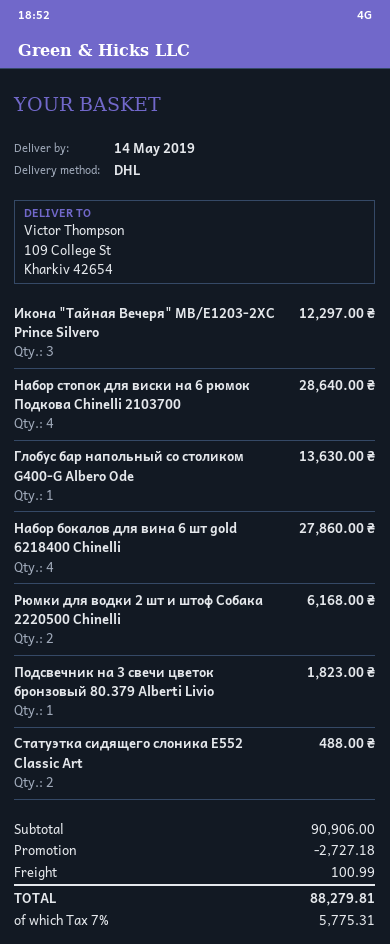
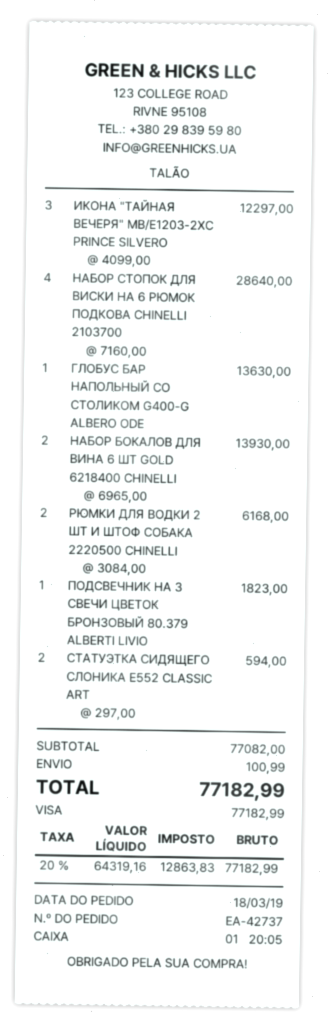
Набор бокалов для вина 6 шт gold 6218400 Chinelli: 4 for 27860.00 -> 2 for 13930.00
Статуэтка сидящего слоника E552 Classic Art: 2 for 488.00 -> 2 for 594.00
subtotal: 90906.00 -> 77082.00
discount: 2727.18 -> none
tax: 7% = 5775.31 -> 20% = 12863.83
total: 88279.81 -> 77182.99

